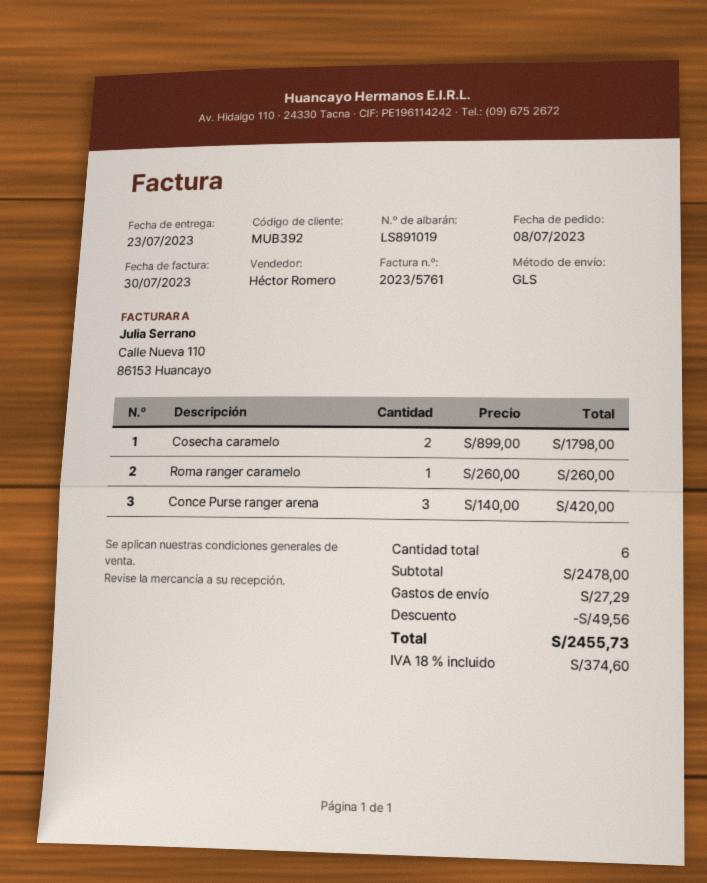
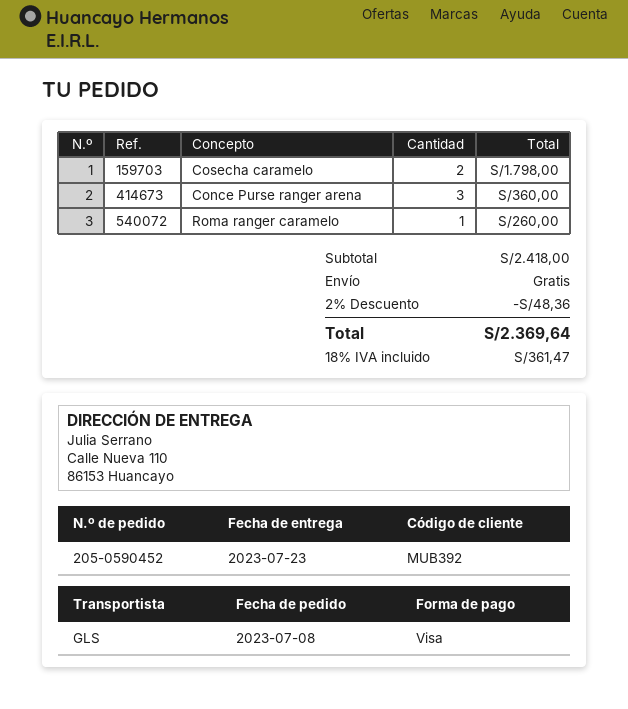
Conce Purse ranger arena: 3 for 420.00 -> 3 for 360.00
subtotal: 2478.00 -> 2418.00
discount: 49.56 -> 48.36
shipping: 27.29 -> 0.00
tax: 18% = 374.60 -> 18% = 361.47
total: 2455.73 -> 2369.64

